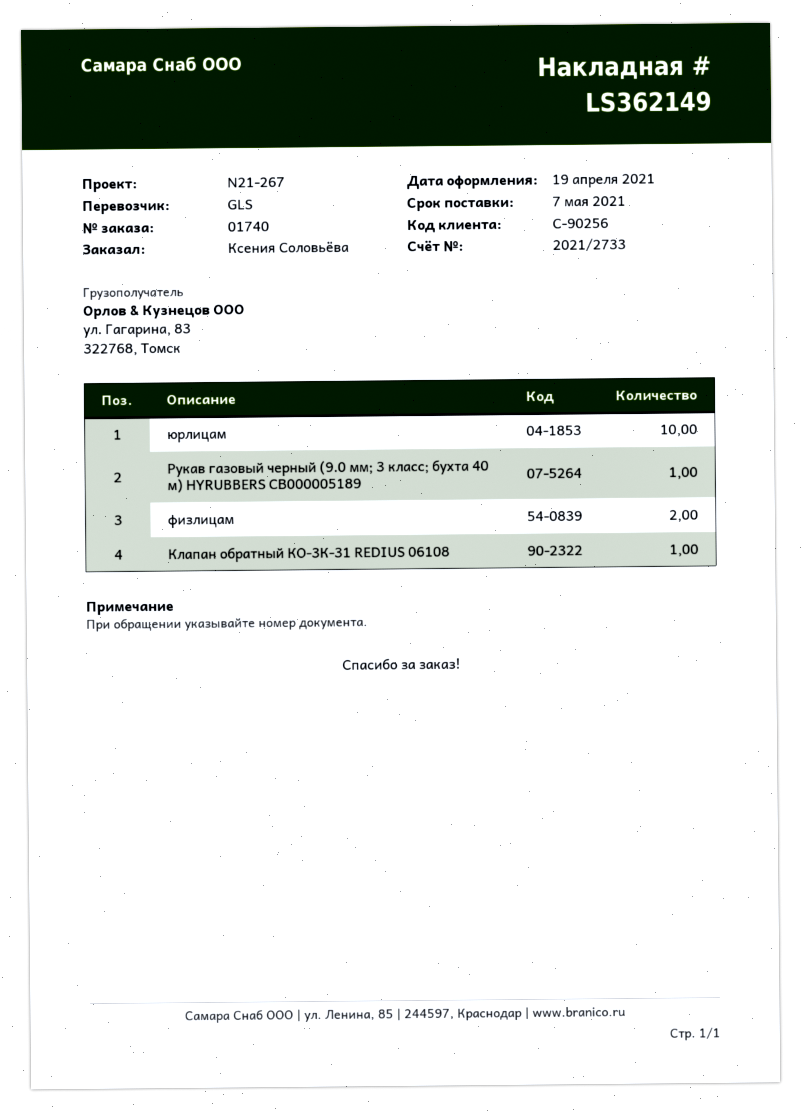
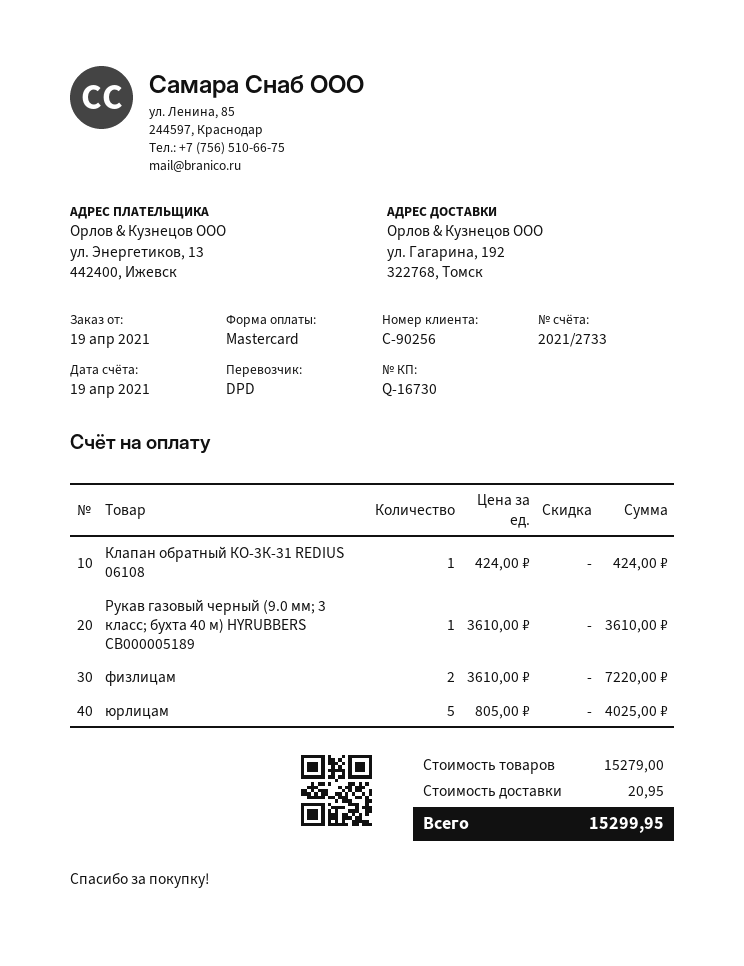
shipping method: GLS -> DPD
ship to: ул. Гагарина, 83, 322768, Томск -> ул. Гагарина, 192, 322768, Томск
юрлицам: 10 -> 5

